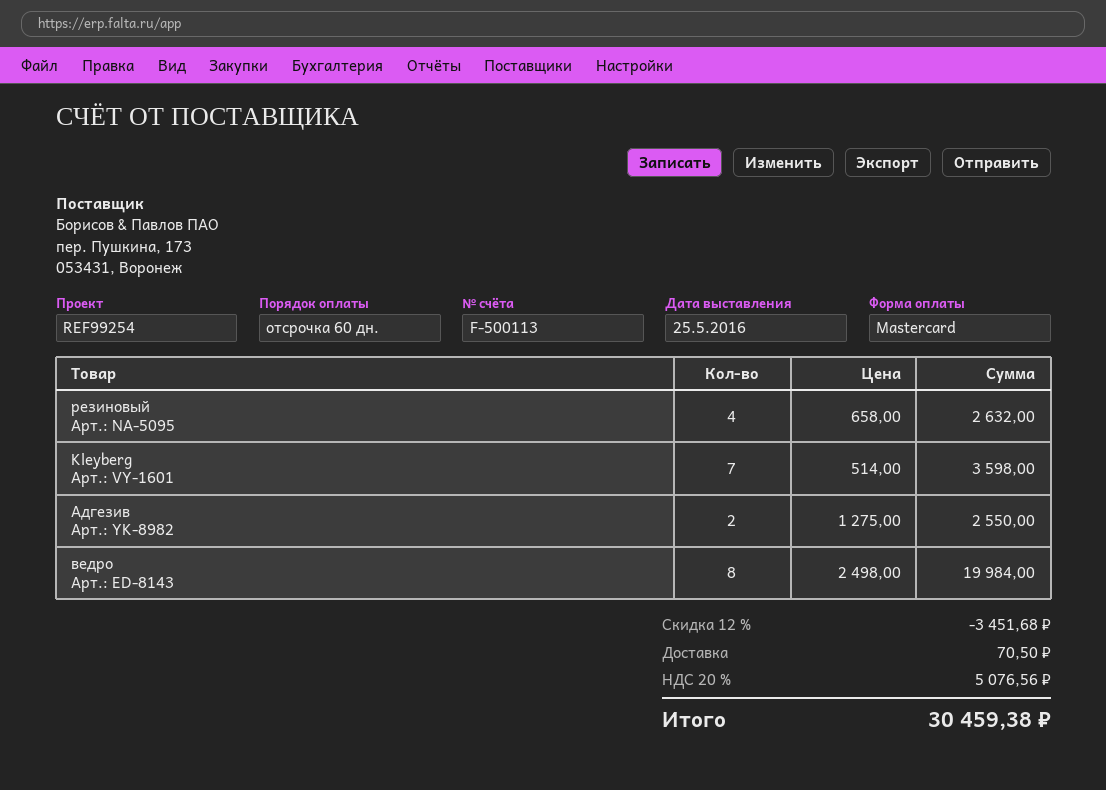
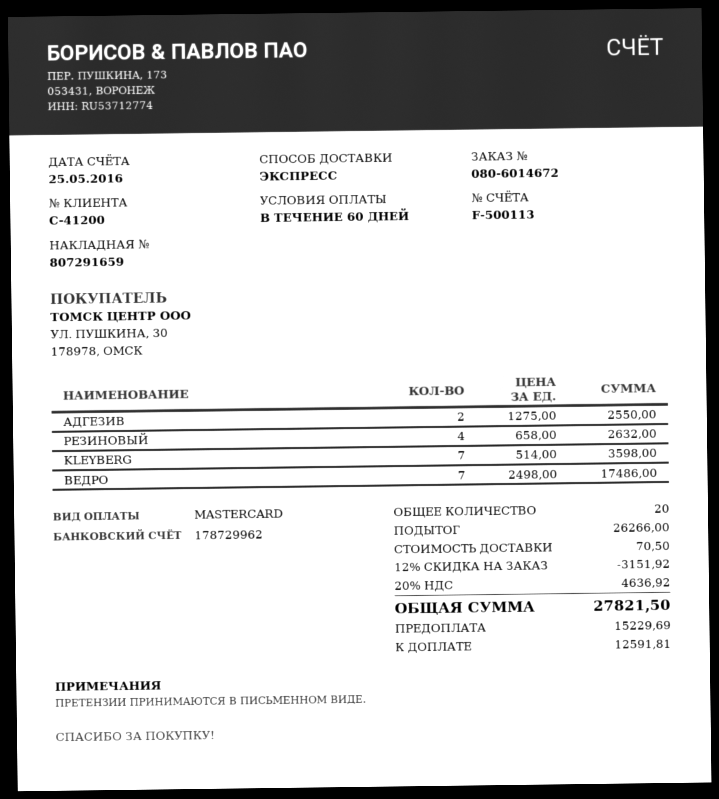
ведро: 8 x 2498.00 = 19984.00 -> 7 x 2498.00 = 17486.00
discount: 12% = 3451.68 -> 12% = 3151.92
tax: 20% = 5076.56 -> 20% = 4636.92
total: 30459.38 -> 27821.50

